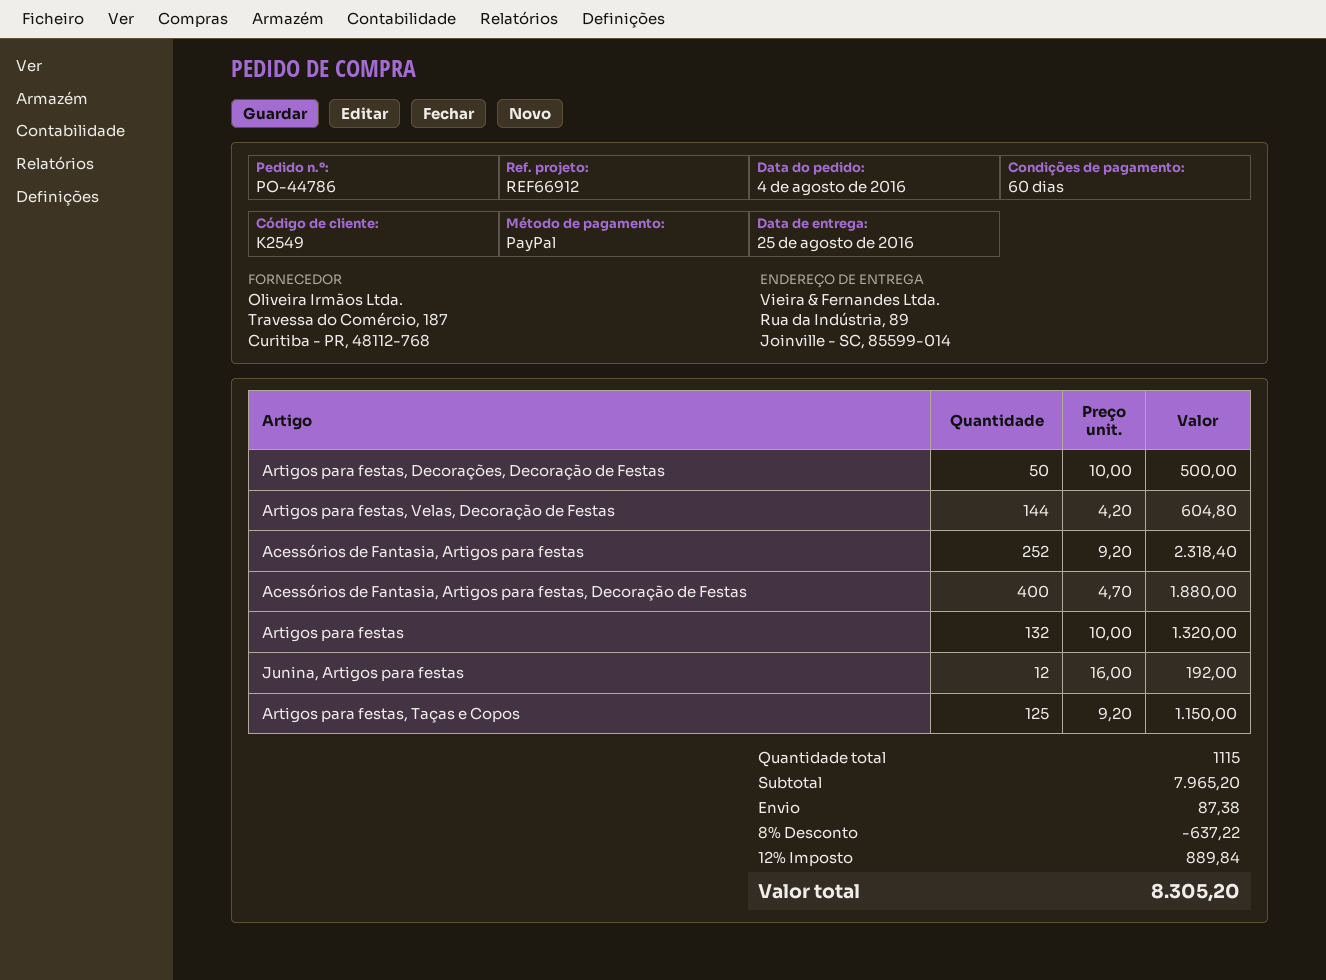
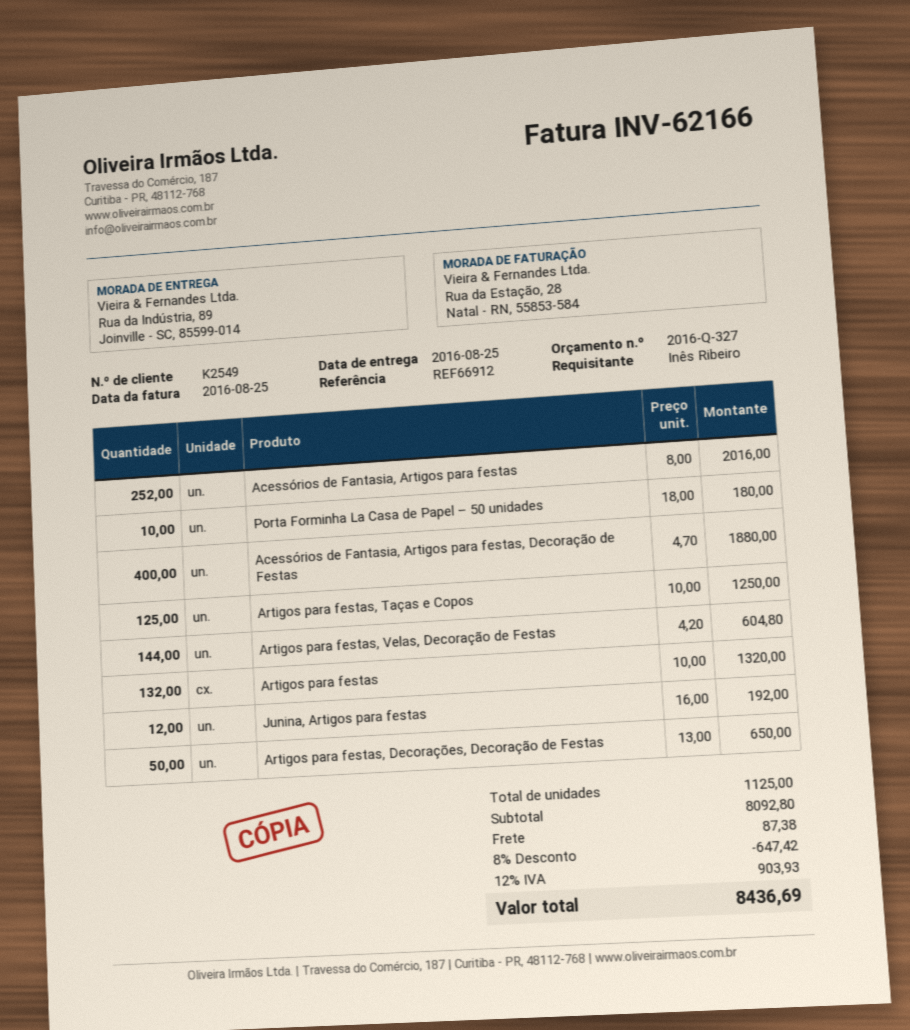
Artigos para festas, Decorações, Decoração de Festas: 50 x 10.00 = 500.00 -> 50 x 13.00 = 650.00
Acessórios de Fantasia, Artigos para festas: 252 x 9.20 = 2318.40 -> 252 x 8.00 = 2016.00
Artigos para festas, Taças e Copos: 125 x 9.20 = 1150.00 -> 125 x 10.00 = 1250.00
Porta Forminha La Casa de Papel – 50 unidades: none -> 10 x 18.00 = 180.00
total quantity: 1115 -> 1125
subtotal: 7965.20 -> 8092.80
discount: 8% = 637.22 -> 8% = 647.42
tax: 12% = 889.84 -> 12% = 903.93
total: 8305.20 -> 8436.69

